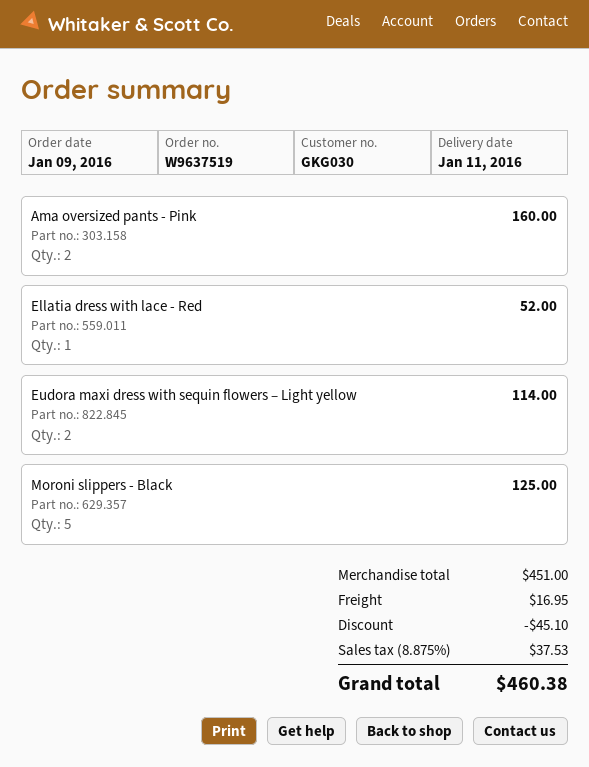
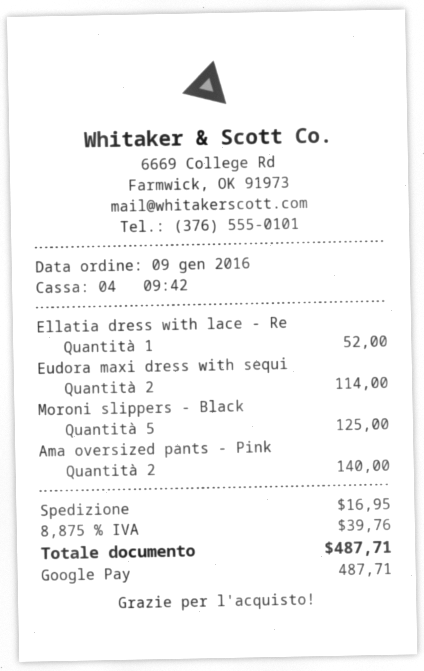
Ama oversized pants - Pink: 2 for 160.00 -> 2 for 140.00
discount: 45.10 -> none
tax: 8.875% = 37.53 -> 8.875% = 39.76
total: 460.38 -> 487.71

